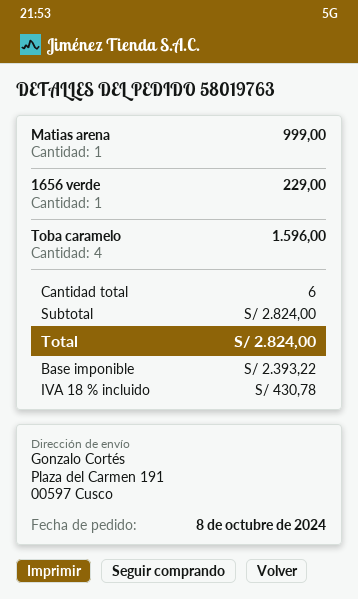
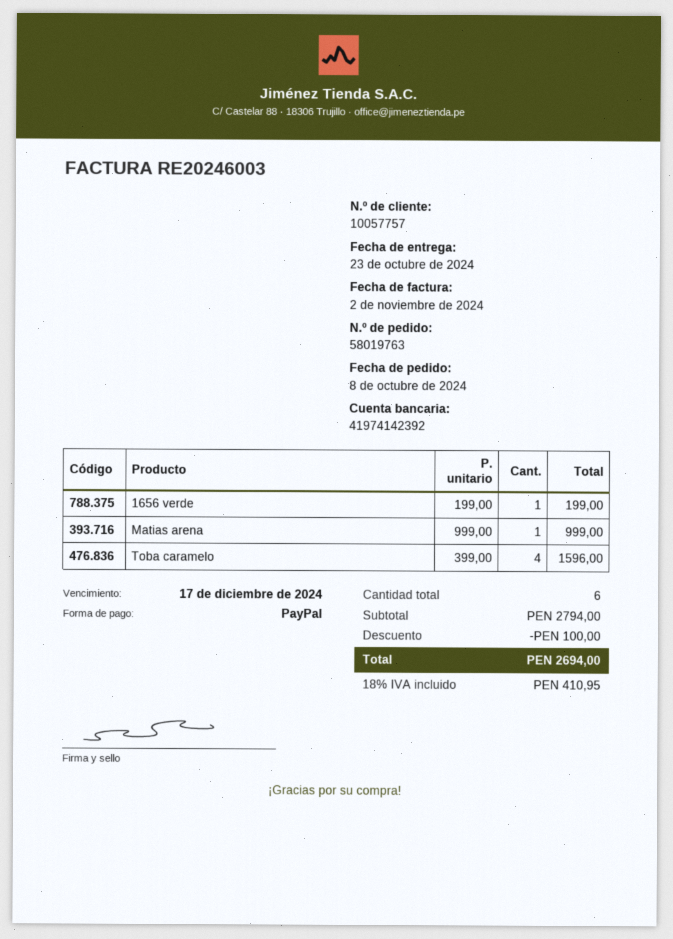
1656 verde: 1 for 229.00 -> 1 for 199.00
subtotal: 2824.00 -> 2794.00
discount: none -> 100.00
tax: 18% = 430.78 -> 18% = 410.95
total: 2824.00 -> 2694.00

